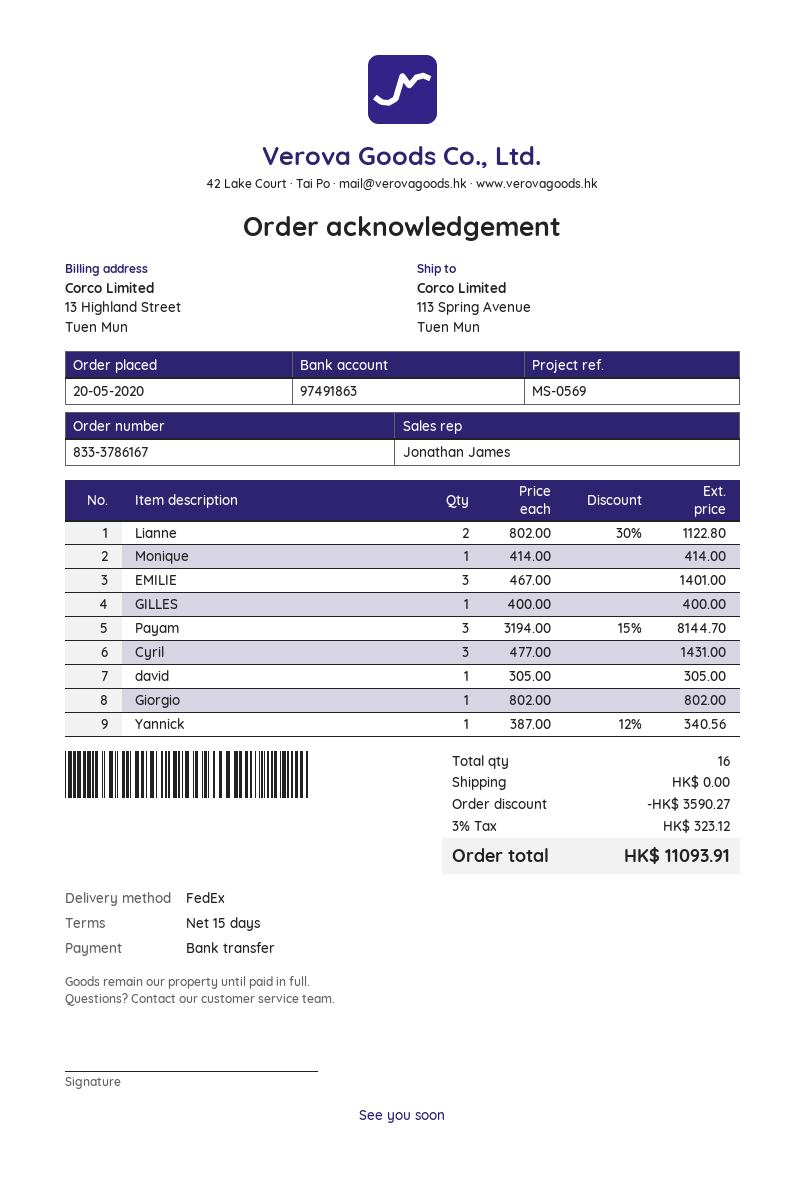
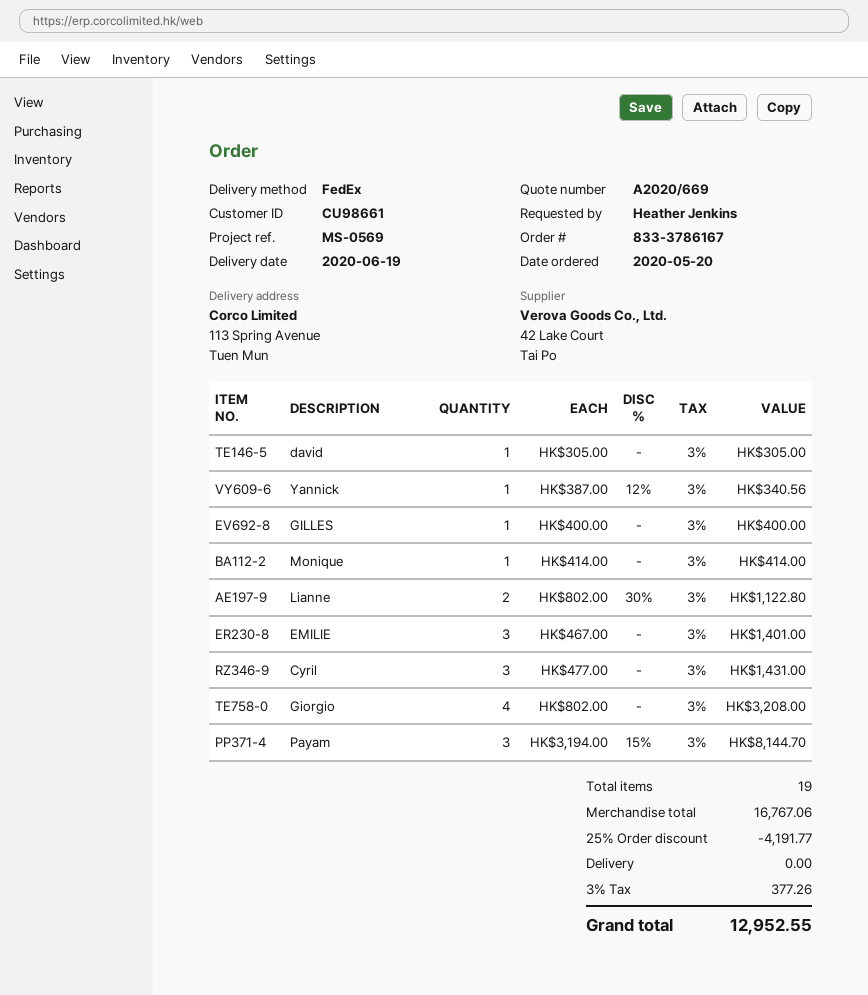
Giorgio: 1 x 802.00 = 802.00 -> 4 x 802.00 = 3208.00
total quantity: 16 -> 19
discount: 3590.27 -> 4191.77
tax: 3% = 323.12 -> 3% = 377.26
total: 11093.91 -> 12952.55

